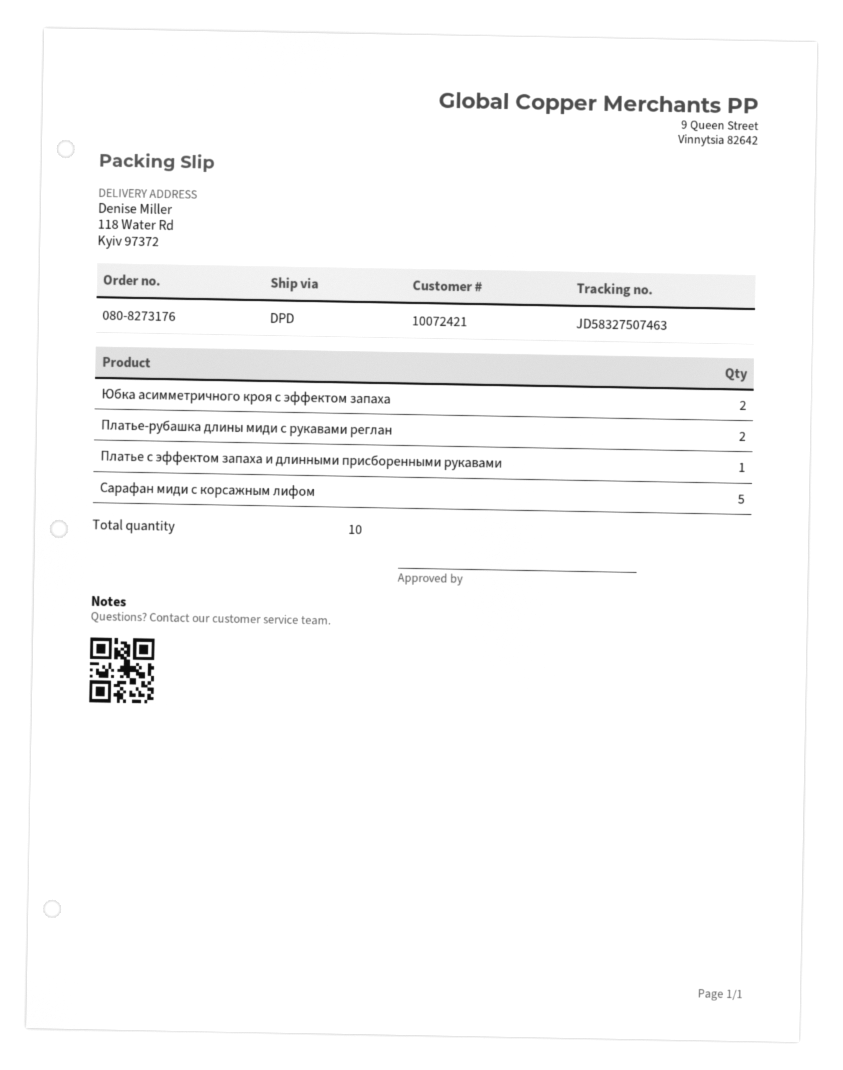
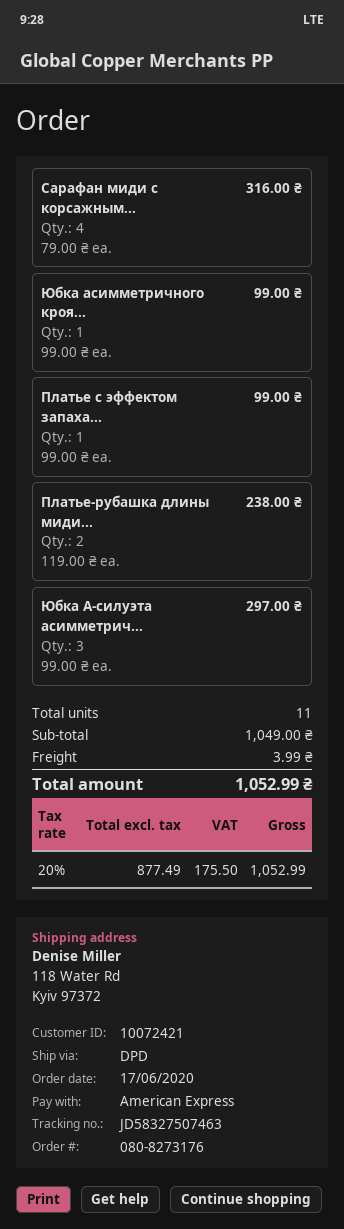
Юбка асимметричного кроя с эффектом запаха: 2 -> 1
Сарафан миди с корсажным лифом: 5 -> 4
Юбка А-силуэта асимметрич...: none -> 3
total quantity: 10 -> 11

